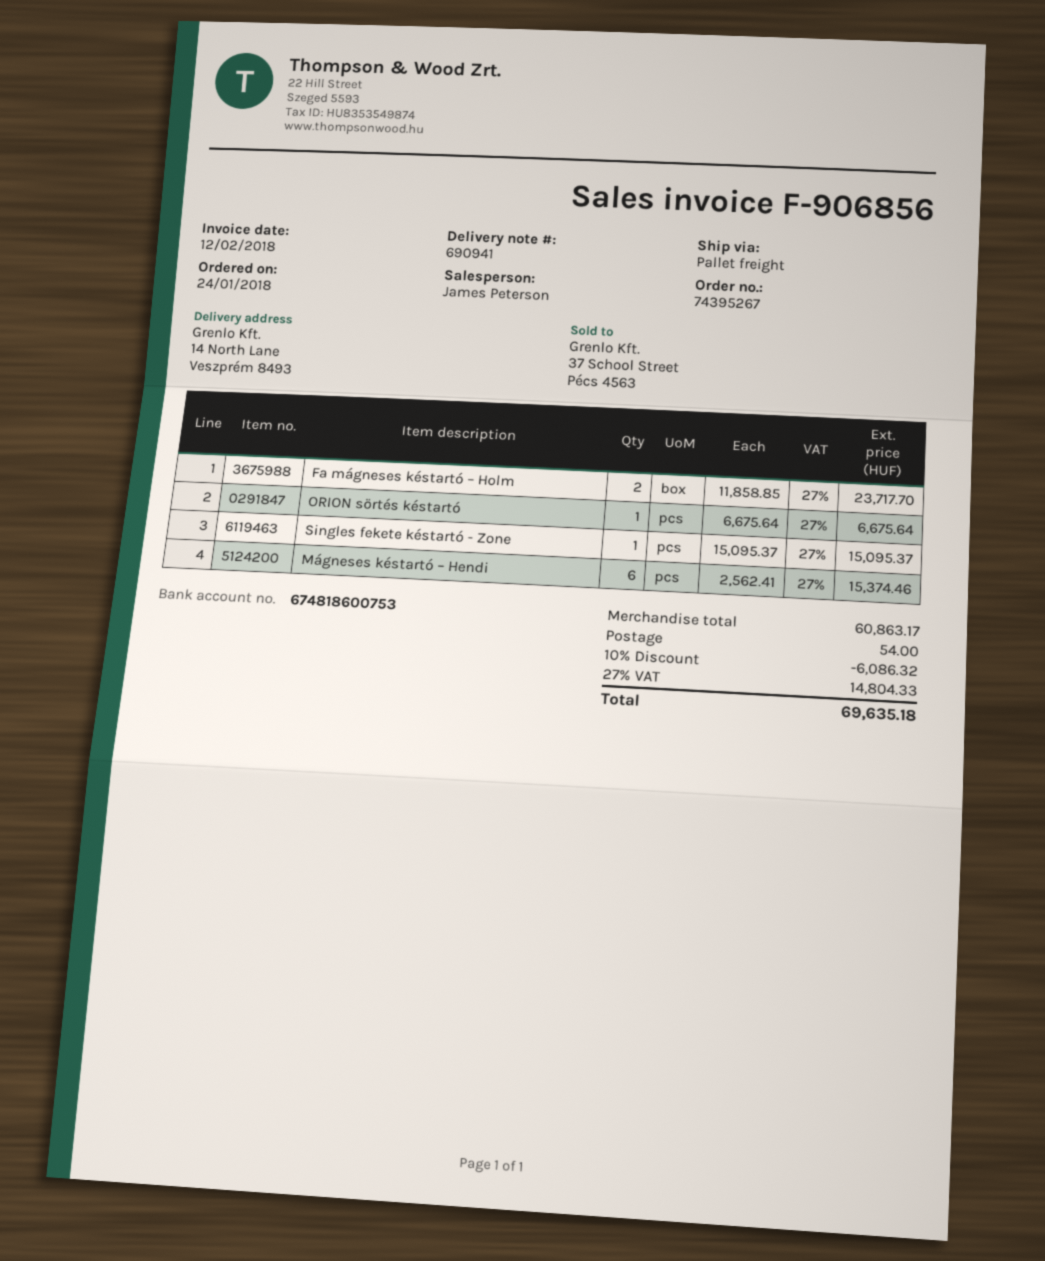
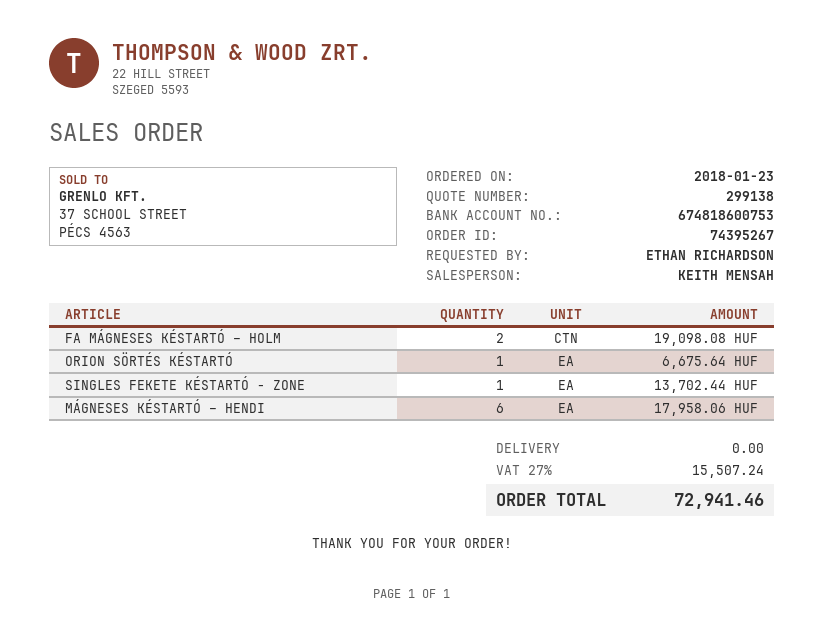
order date: 2018-01-24 -> 2018-01-23
sales rep: James Peterson -> KEITH MENSAH
Fa mágneses késtartó – Holm: 2 for 23717.70 -> 2 for 19098.08
Singles fekete késtartó - Zone: 1 for 15095.37 -> 1 for 13702.44
Mágneses késtartó – Hendi: 6 for 15374.46 -> 6 for 17958.06
discount: 10% = 6086.32 -> none
shipping: 54.00 -> 0.00
tax: 27% = 14804.33 -> 27% = 15507.24
total: 69635.18 -> 72941.46

